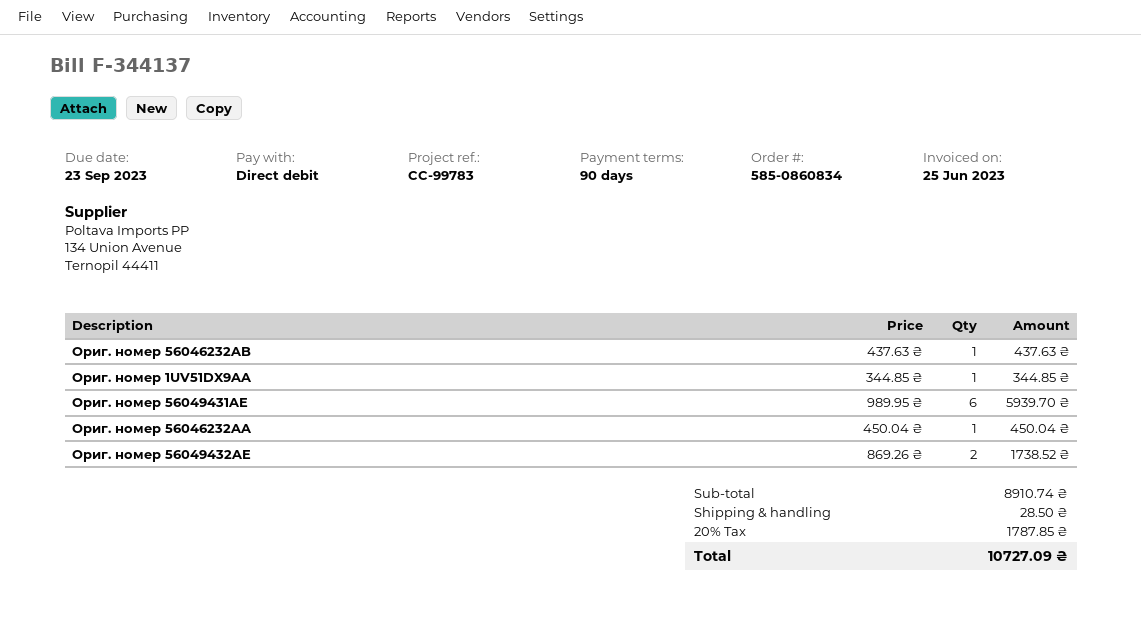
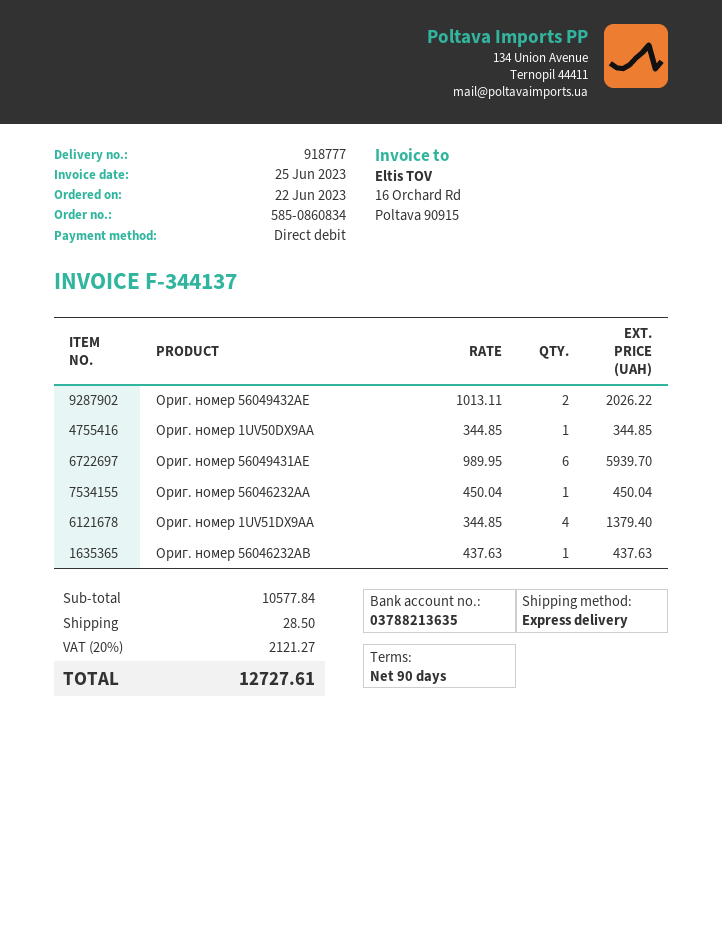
Ориг. номер 1UV51DX9AA: 1 x 344.85 = 344.85 -> 4 x 344.85 = 1379.40
Ориг. номер 56049432AE: 2 x 869.26 = 1738.52 -> 2 x 1013.11 = 2026.22
Ориг. номер 1UV50DX9AA: none -> 1 x 344.85 = 344.85
subtotal: 8910.74 -> 10577.84
tax: 20% = 1787.85 -> 20% = 2121.27
total: 10727.09 -> 12727.61

